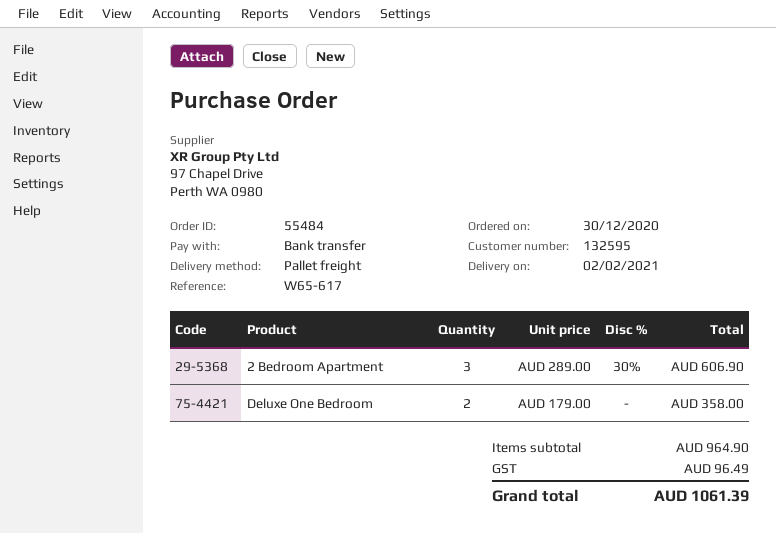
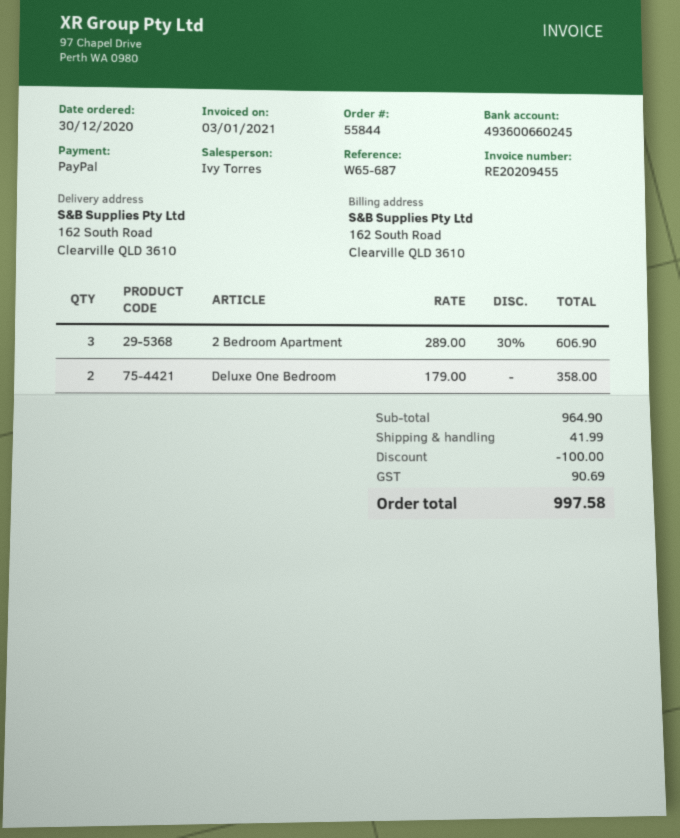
order number: 55484 -> 55844
reference: W65-617 -> W65-687
payment method: bank transfer -> PayPal
discount: none -> 100.00
shipping: none -> 41.99
tax: 96.49 -> 90.69
total: 1061.39 -> 997.58

